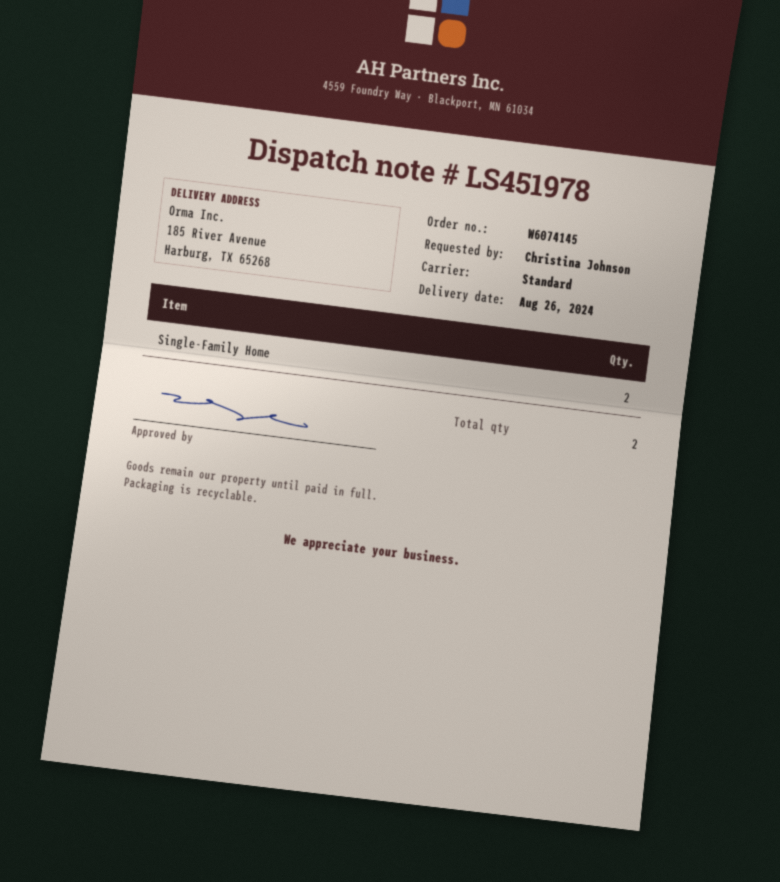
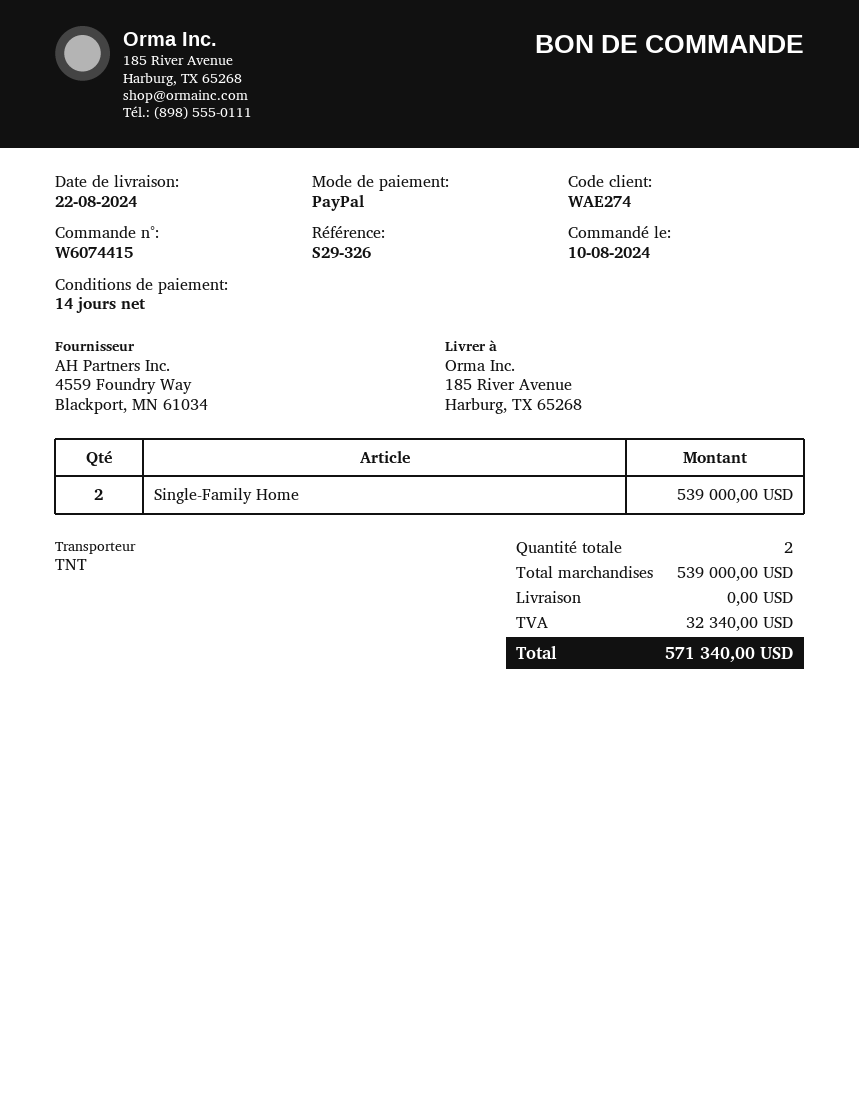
order number: W6074145 -> W6074415
delivery date: 2024-08-26 -> 2024-08-22
shipping method: standard -> TNT

